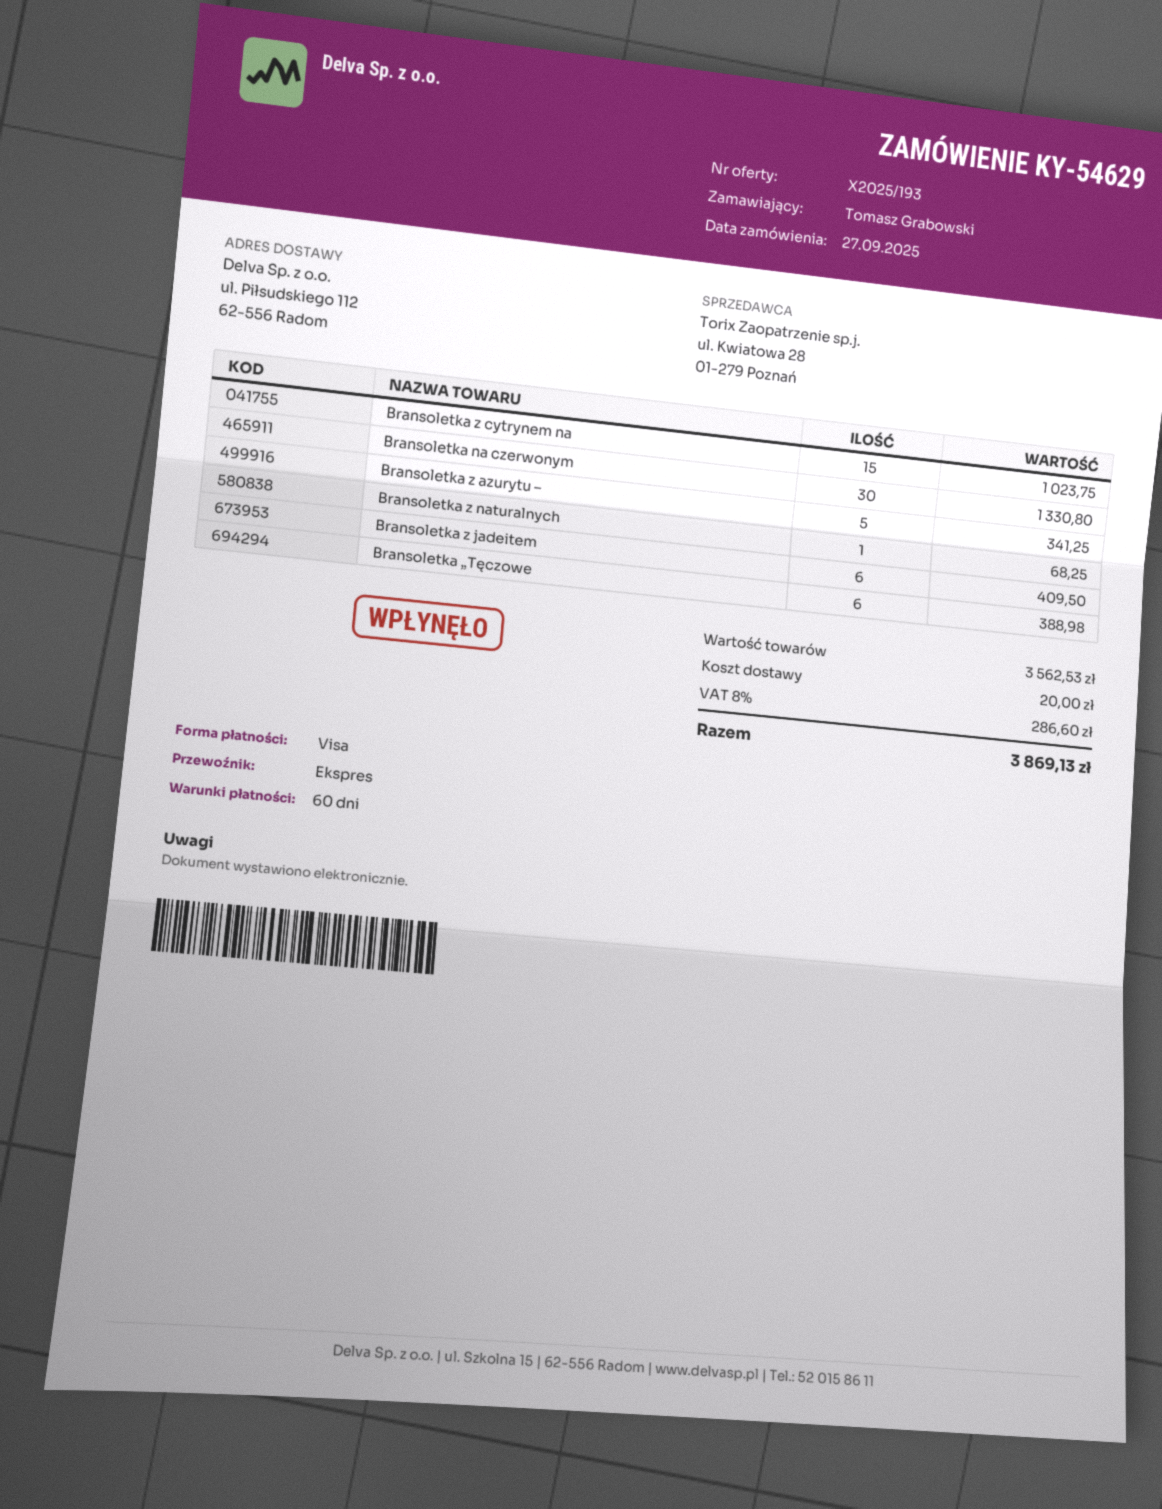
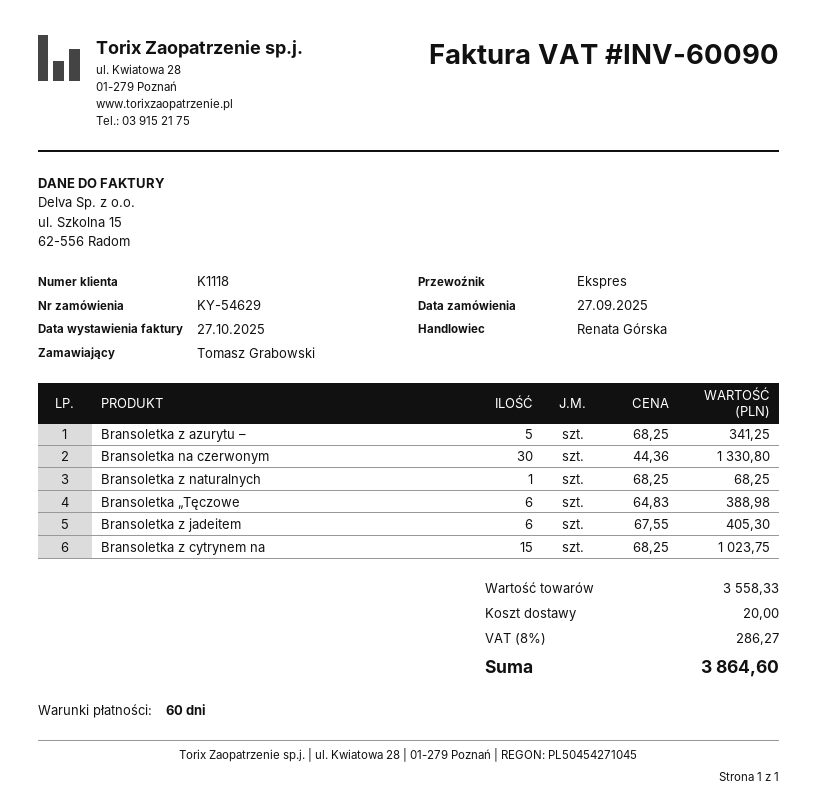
Bransoletka z jadeitem: 6 for 409.50 -> 6 for 405.30
subtotal: 3562.53 -> 3558.33
tax: 8% = 286.60 -> 8% = 286.27
total: 3869.13 -> 3864.60

